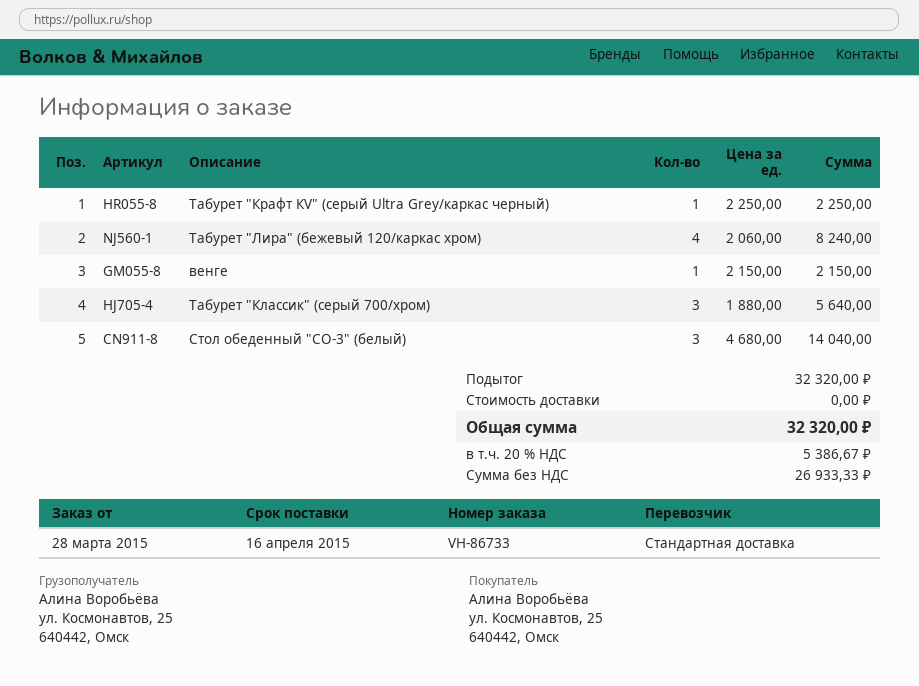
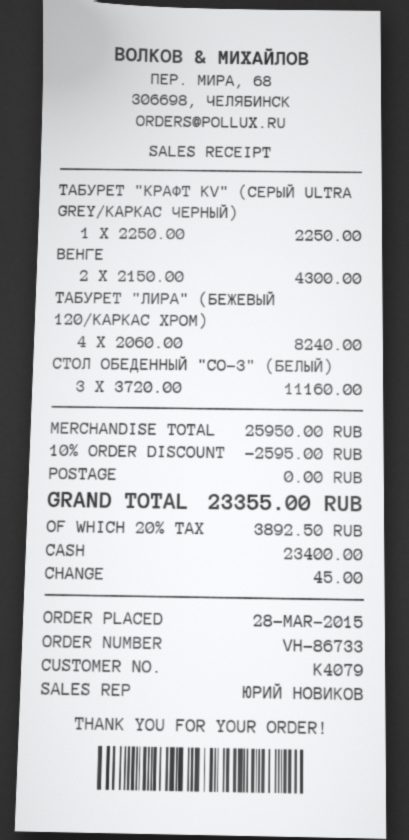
венге: 1 x 2150.00 = 2150.00 -> 2 x 2150.00 = 4300.00
Табурет "Классик" (серый 700/хром): 3 x 1880.00 = 5640.00 -> none
Стол обеденный "СО-3" (белый): 3 x 4680.00 = 14040.00 -> 3 x 3720.00 = 11160.00
subtotal: 32320.00 -> 25950.00
discount: none -> 10% = 2595.00
tax: 20% = 5386.67 -> 20% = 3892.50
total: 32320.00 -> 23355.00

